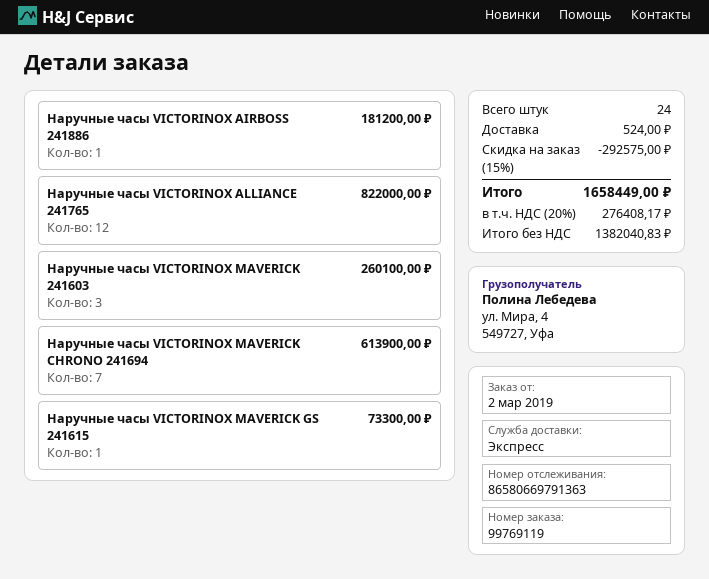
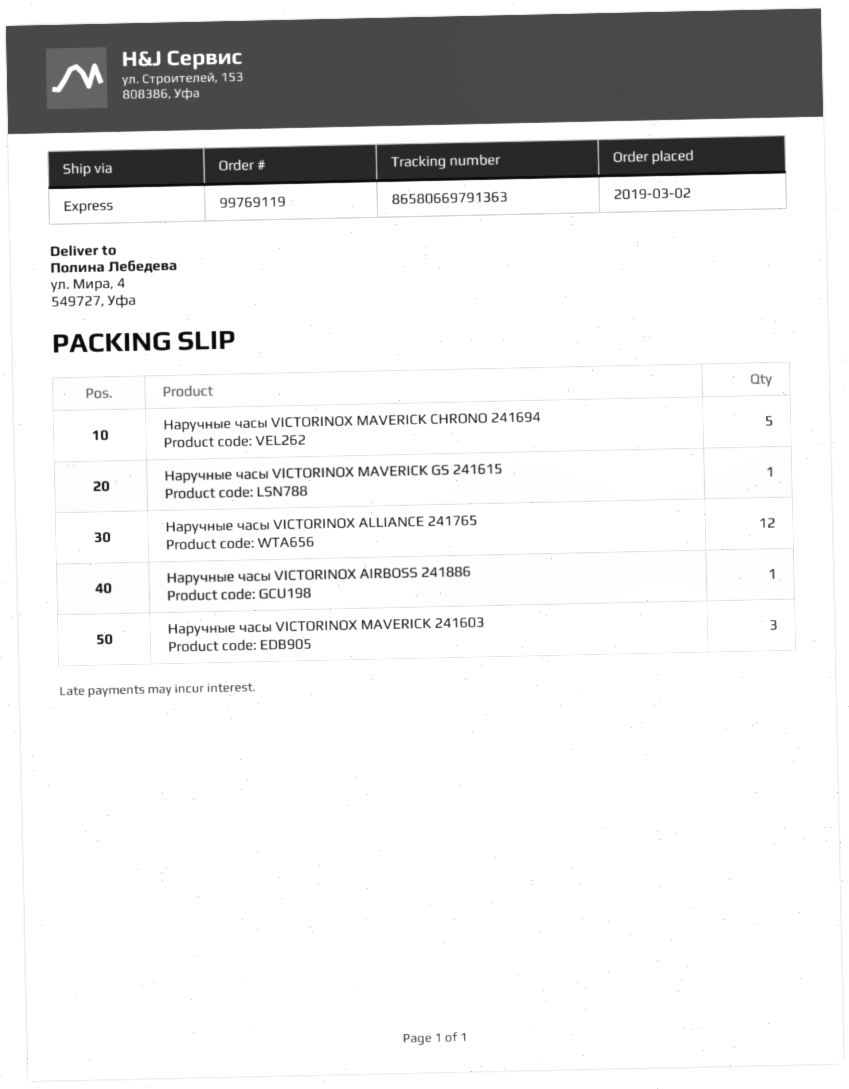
Наручные часы VICTORINOX MAVERICK CHRONO 241694: 7 -> 5

